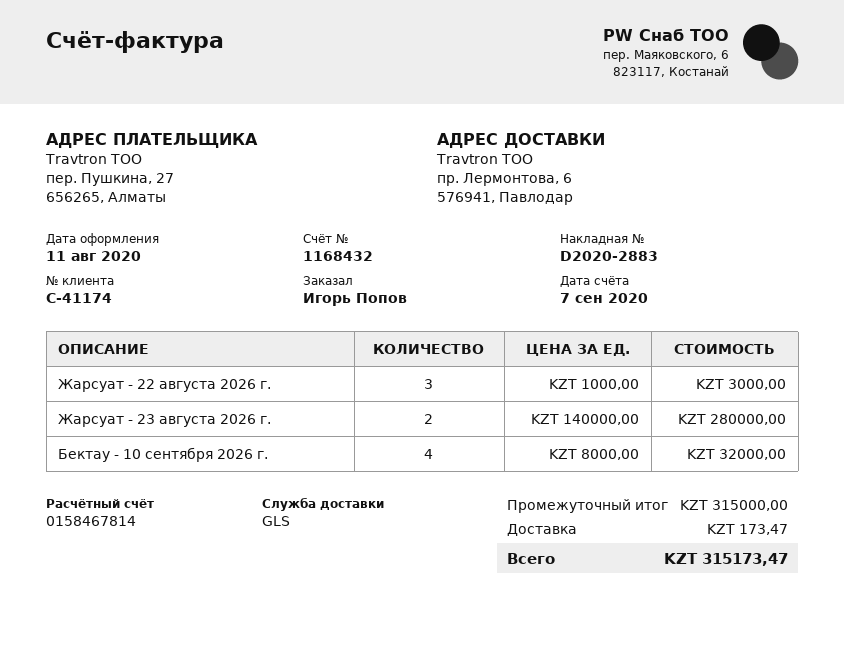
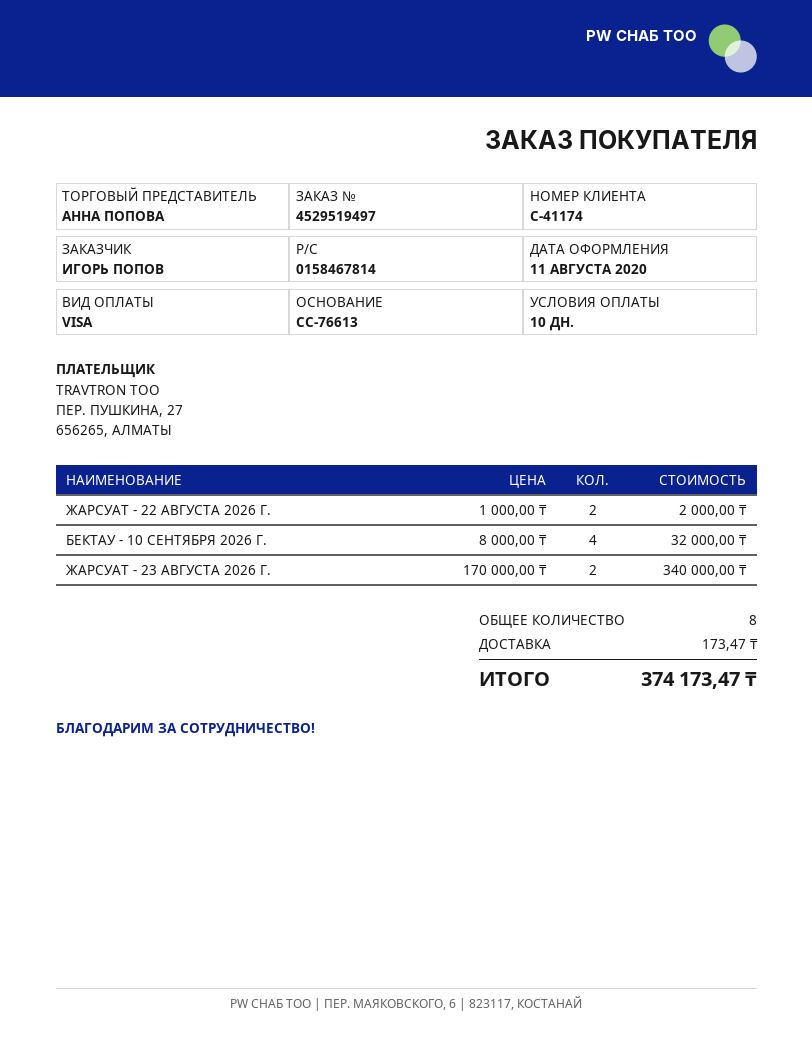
Жарсуат - 22 августа 2026 г.: 3 x 1000.00 = 3000.00 -> 2 x 1000.00 = 2000.00
Жарсуат - 23 августа 2026 г.: 2 x 140000.00 = 280000.00 -> 2 x 170000.00 = 340000.00
total: 315173.47 -> 374173.47

